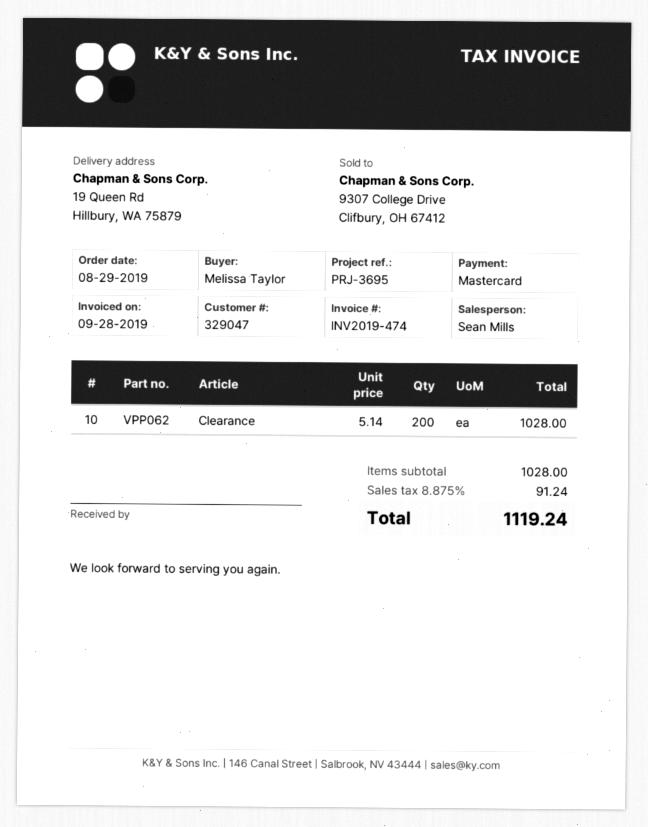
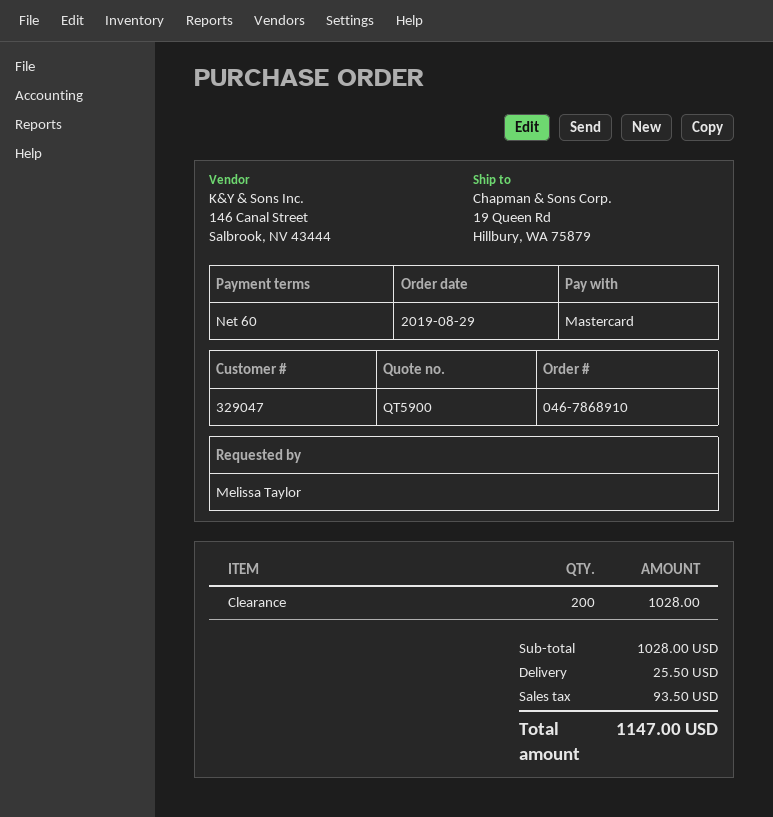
shipping: none -> 25.50
tax: 91.24 -> 93.50
total: 1119.24 -> 1147.00

